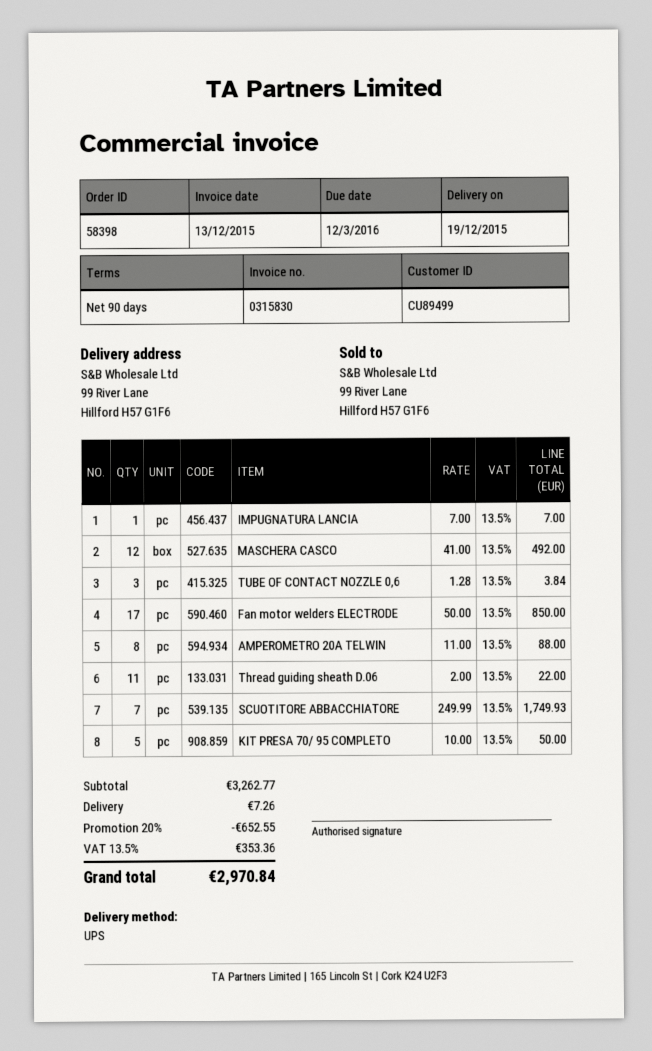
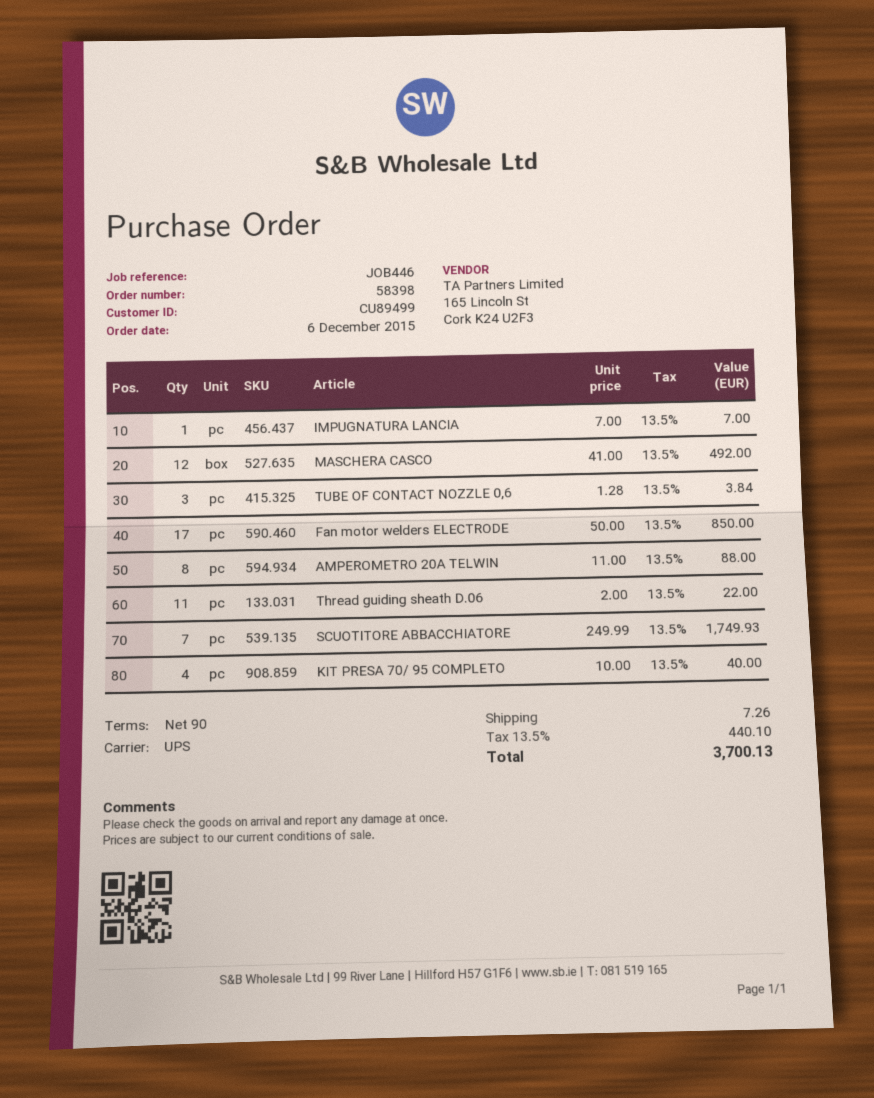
KIT PRESA 70/ 95 COMPLETO: 5 x 10.00 = 50.00 -> 4 x 10.00 = 40.00
discount: 20% = 652.55 -> none
tax: 13.5% = 353.36 -> 13.5% = 440.10
total: 2970.84 -> 3700.13

